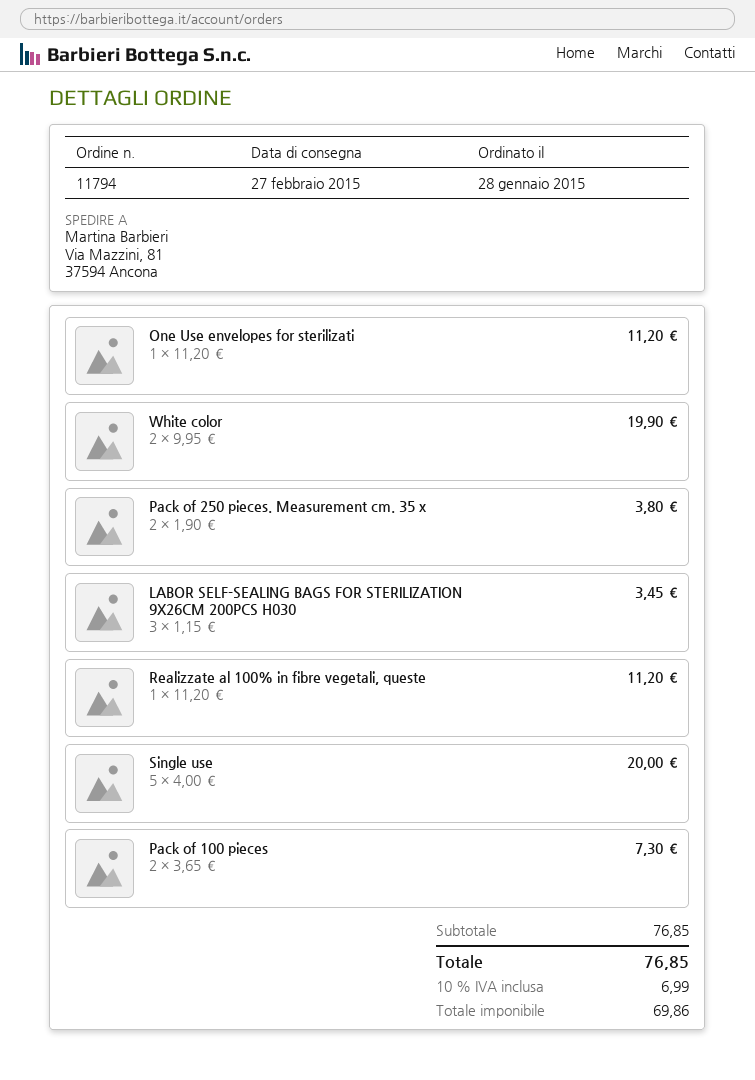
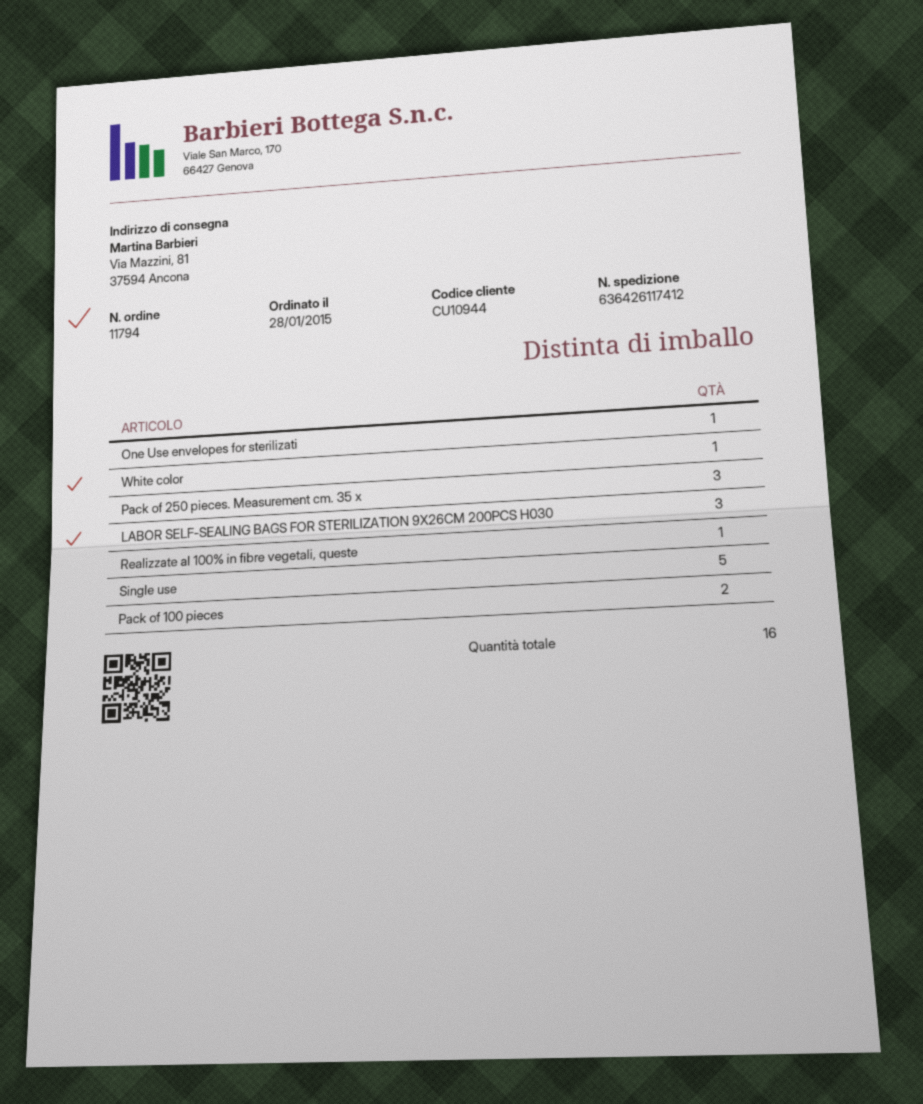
White color: 2 -> 1
Pack of 250 pieces. Measurement cm. 35 x: 2 -> 3

